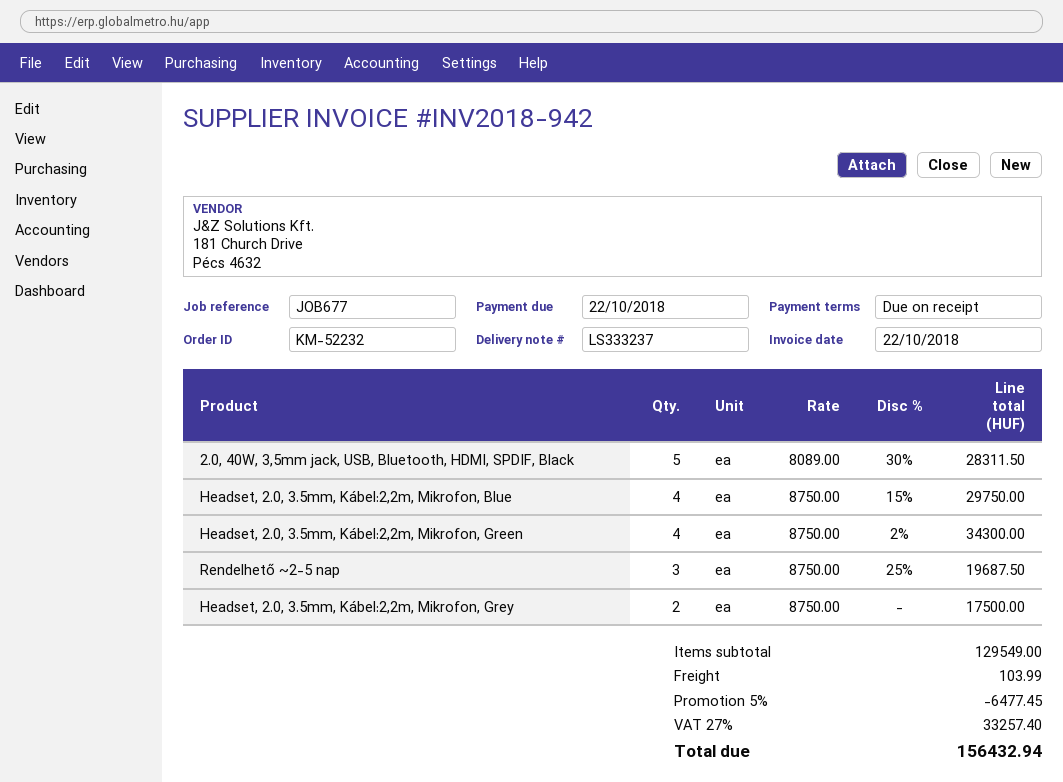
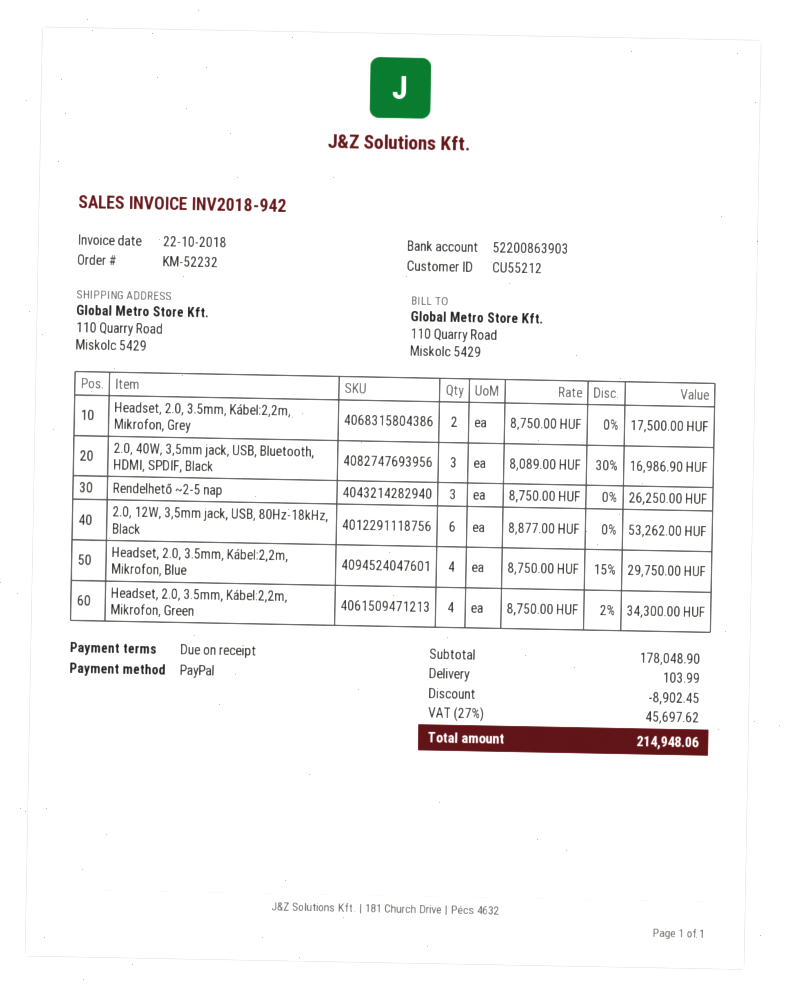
2.0, 40W, 3,5mm jack, USB, Bluetooth, HDMI, SPDIF, Black: 5 x 8089.00 - 30% = 28311.50 -> 3 x 8089.00 - 30% = 16986.90
Rendelhető ~2-5 nap: 3 x 8750.00 - 25% = 19687.50 -> 3 x 8750.00 = 26250.00
2.0, 12W, 3,5mm jack, USB, 80Hz-18kHz, Black: none -> 6 x 8877.00 = 53262.00
subtotal: 129549.00 -> 178048.90
discount: 6477.45 -> 8902.45
tax: 27% = 33257.40 -> 27% = 45697.62
total: 156432.94 -> 214948.06

